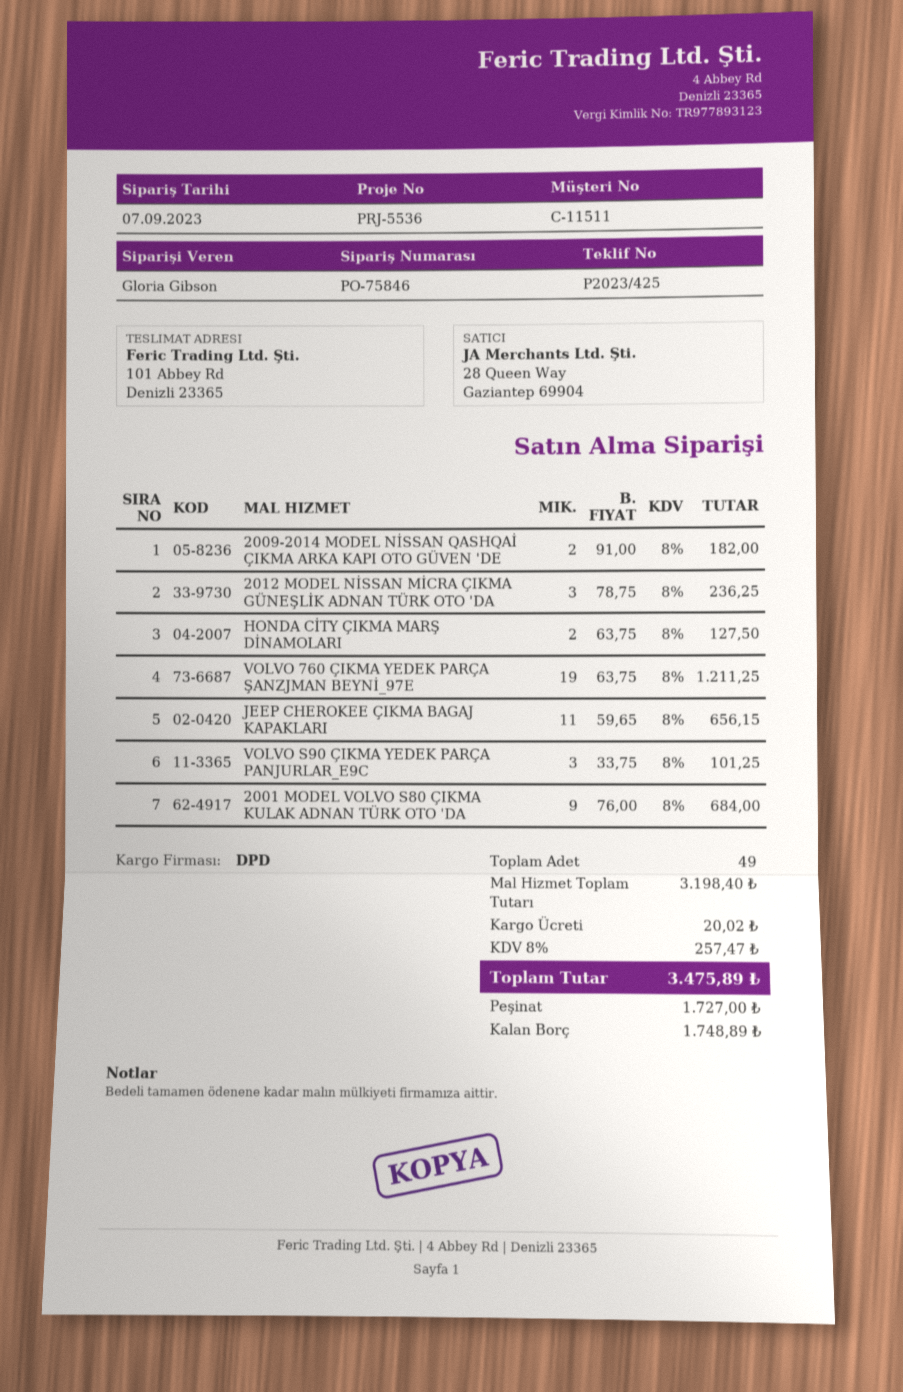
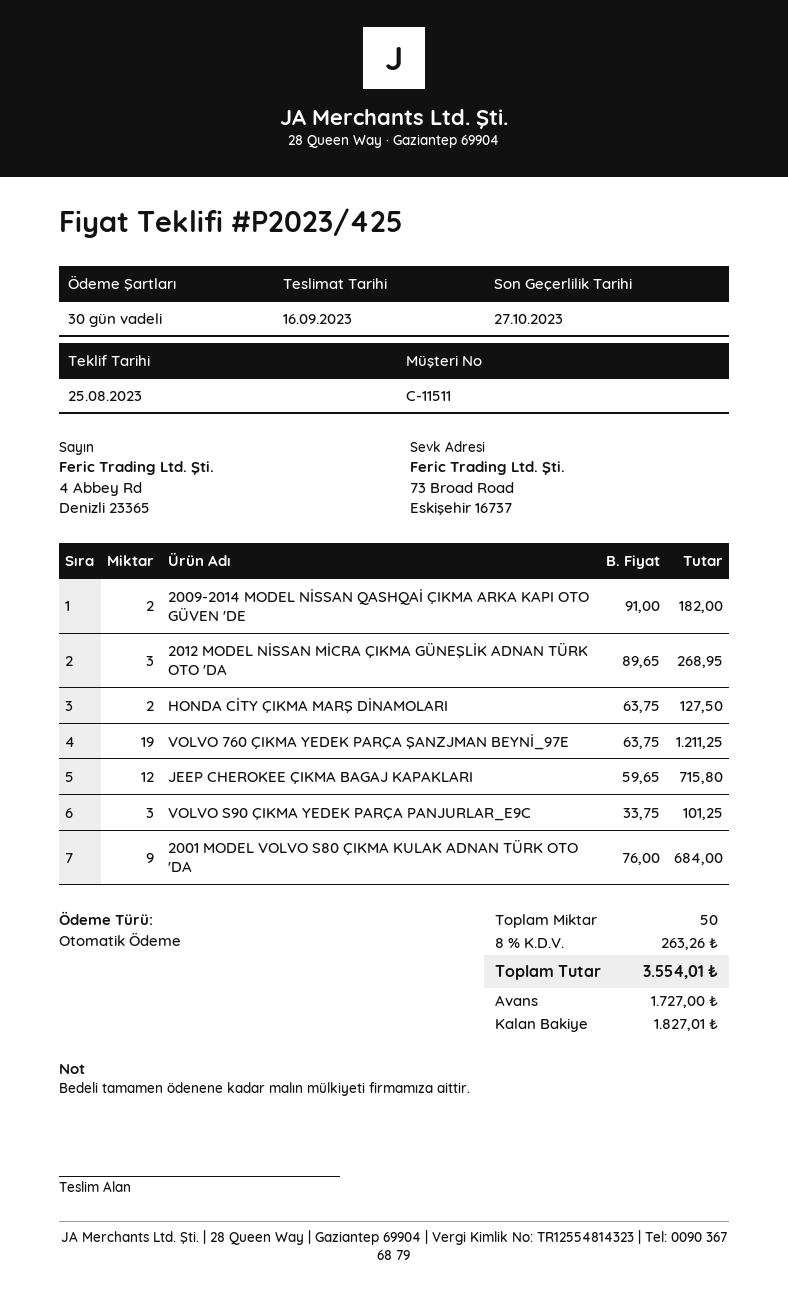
ship to: 101 Abbey Rd, Denizli 23365 -> 73 Broad Road, Eskişehir 16737
2012 MODEL NİSSAN MİCRA ÇIKMA GÜNEŞLİK ADNAN TÜRK OTO 'DA: 3 x 78.75 = 236.25 -> 3 x 89.65 = 268.95
JEEP CHEROKEE ÇIKMA BAGAJ KAPAKLARI: 11 x 59.65 = 656.15 -> 12 x 59.65 = 715.80
total quantity: 49 -> 50
shipping: 20.02 -> none
tax: 8% = 257.47 -> 8% = 263.26
total: 3475.89 -> 3554.01
balance: 1748.89 -> 1827.01

